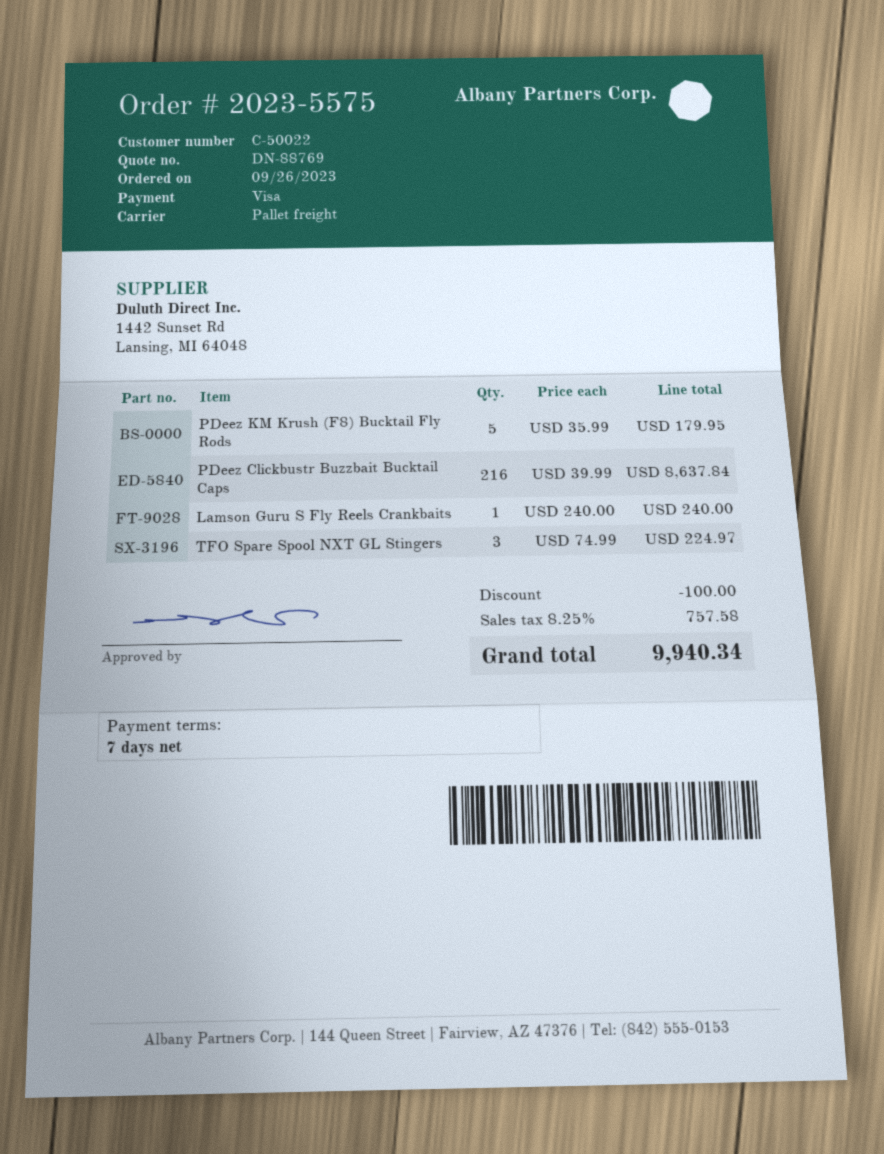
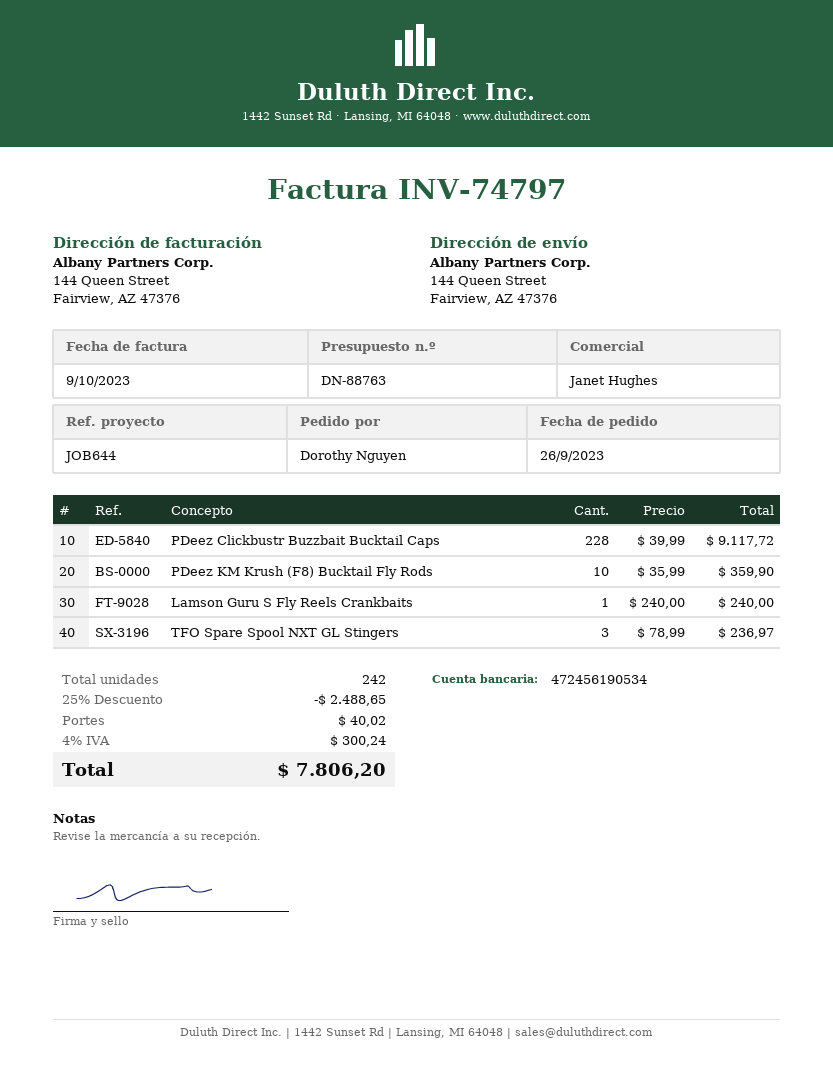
quote number: DN-88769 -> DN-88763
PDeez KM Krush (F8) Bucktail Fly Rods: 5 x 35.99 = 179.95 -> 10 x 35.99 = 359.90
PDeez Clickbustr Buzzbait Bucktail Caps: 216 x 39.99 = 8637.84 -> 228 x 39.99 = 9117.72
TFO Spare Spool NXT GL Stingers: 3 x 74.99 = 224.97 -> 3 x 78.99 = 236.97
discount: 100.00 -> 2488.65
shipping: none -> 40.02
tax: 8.25% = 757.58 -> 4% = 300.24
total: 9940.34 -> 7806.20

